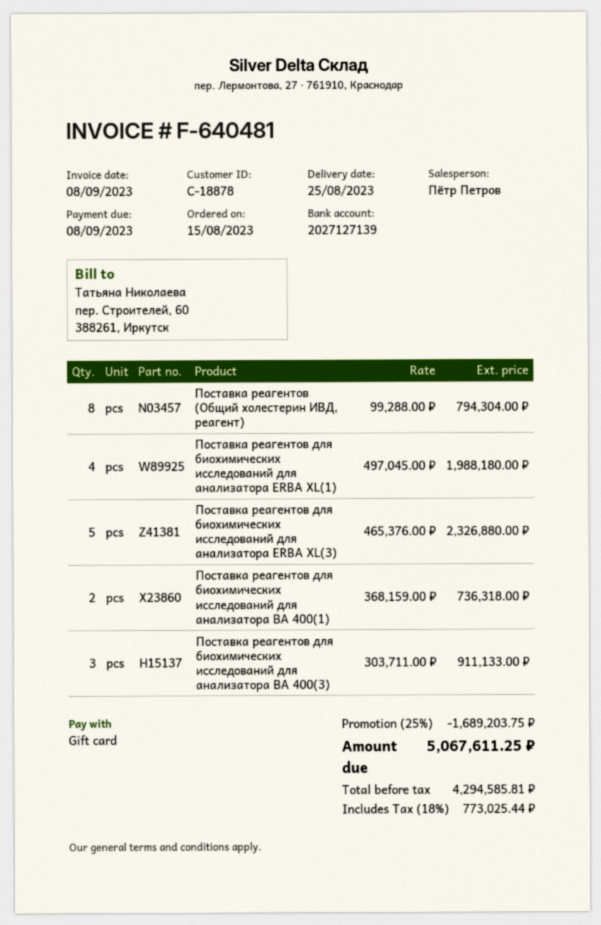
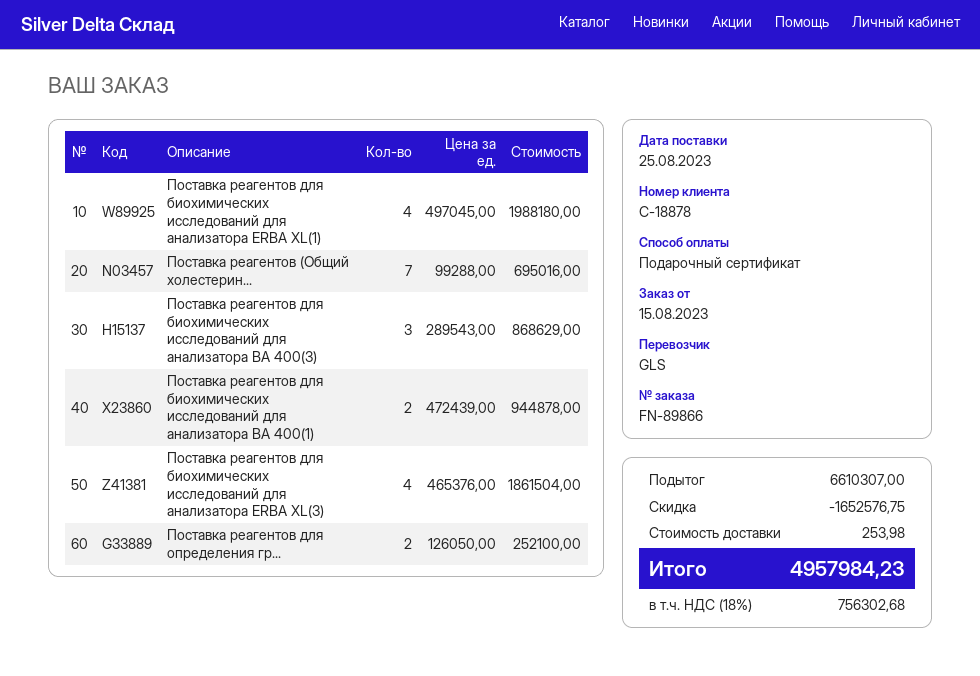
Поставка реагентов (Общий холестерин ИВД, реагент): 8 x 99288.00 = 794304.00 -> 7 x 99288.00 = 695016.00
Поставка реагентов для биохимических исследований для анализатора ERBA XL(3): 5 x 465376.00 = 2326880.00 -> 4 x 465376.00 = 1861504.00
Поставка реагентов для биохимических исследований для анализатора ВА 400(1): 2 x 368159.00 = 736318.00 -> 2 x 472439.00 = 944878.00
Поставка реагентов для биохимических исследований для анализатора ВА 400(3): 3 x 303711.00 = 911133.00 -> 3 x 289543.00 = 868629.00
Поставка реагентов для определения гр...: none -> 2 x 126050.00 = 252100.00
discount: 1689203.75 -> 1652576.75
shipping: none -> 253.98
tax: 18% = 773025.44 -> 18% = 756302.68
total: 5067611.25 -> 4957984.23

